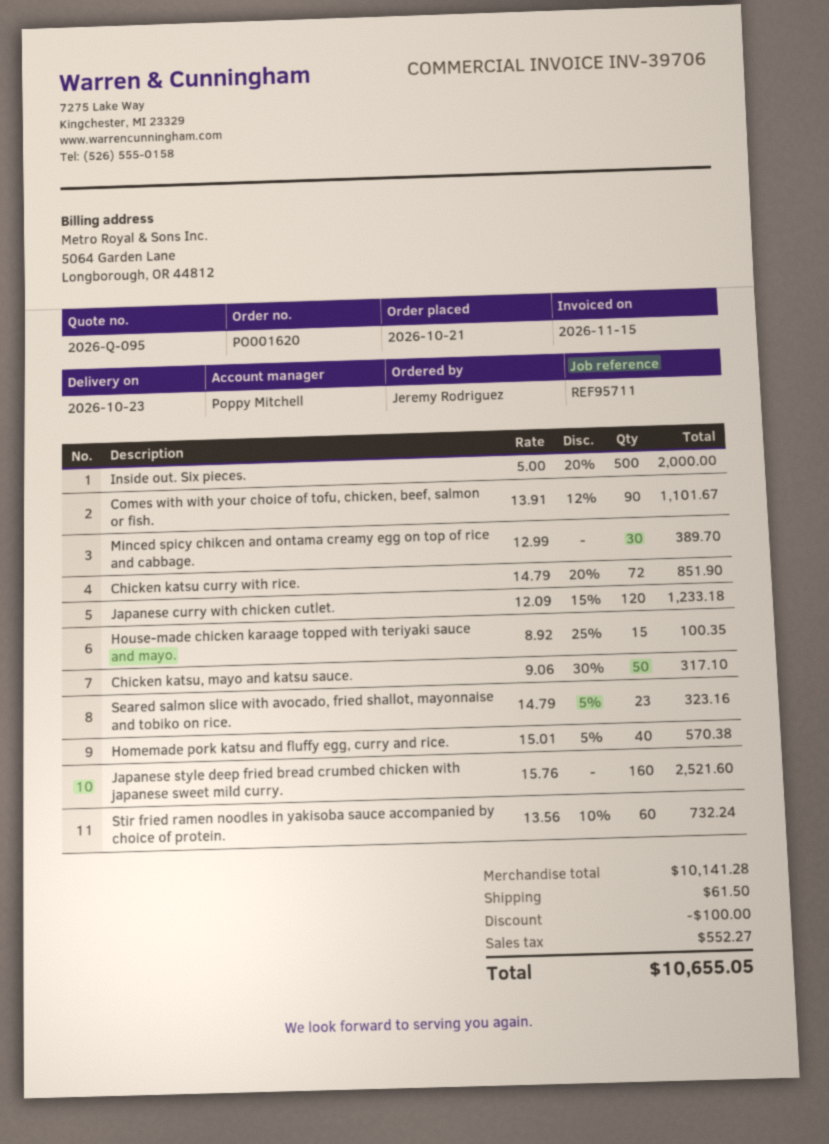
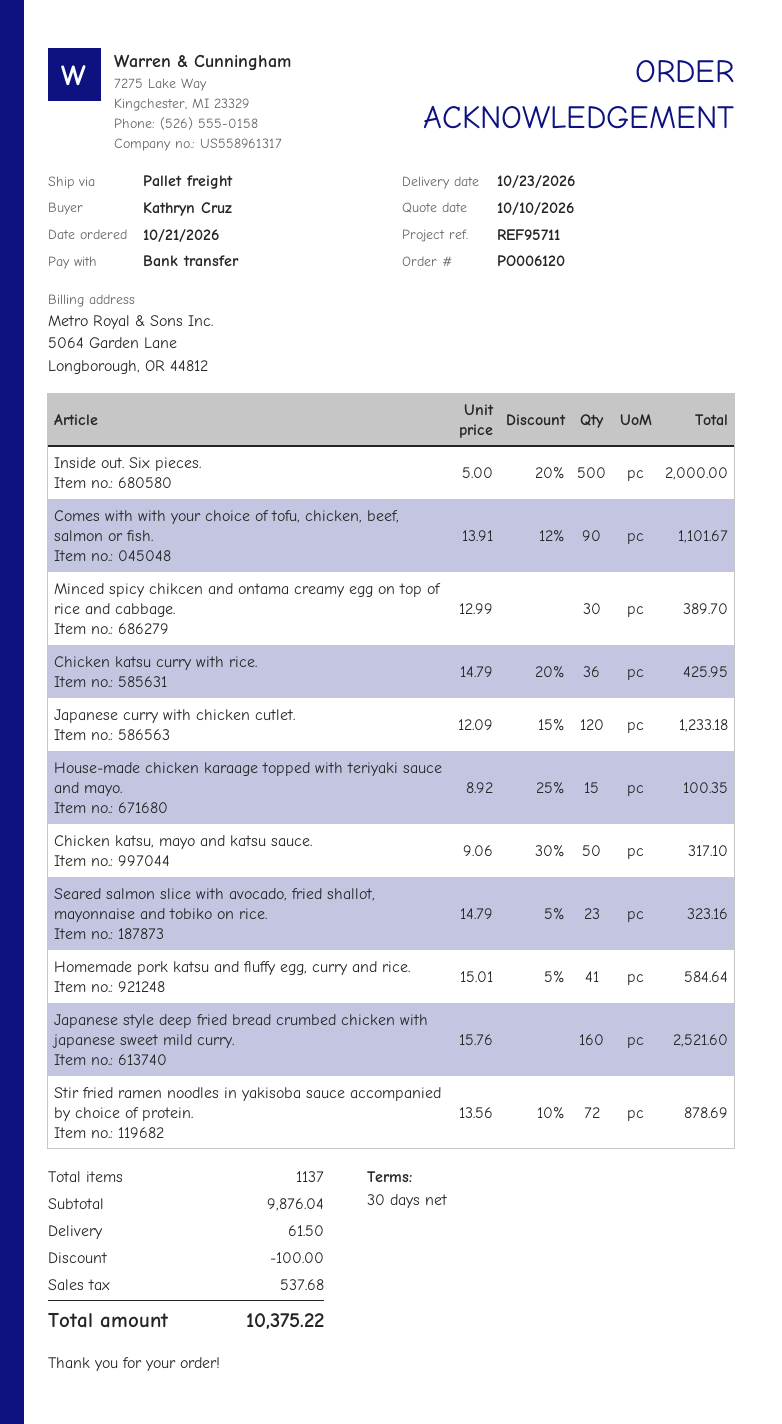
order number: PO001620 -> PO006120
ordered by: Jeremy Rodriguez -> Kathryn Cruz
Chicken katsu curry with rice.: 72 x 14.79 - 20% = 851.90 -> 36 x 14.79 - 20% = 425.95
Homemade pork katsu and fluffy egg, curry and rice.: 40 x 15.01 - 5% = 570.38 -> 41 x 15.01 - 5% = 584.64
Stir fried ramen noodles in yakisoba sauce accompanied by choice of protein.: 60 x 13.56 - 10% = 732.24 -> 72 x 13.56 - 10% = 878.69
subtotal: 10141.28 -> 9876.04
tax: 552.27 -> 537.68
total: 10655.05 -> 10375.22

